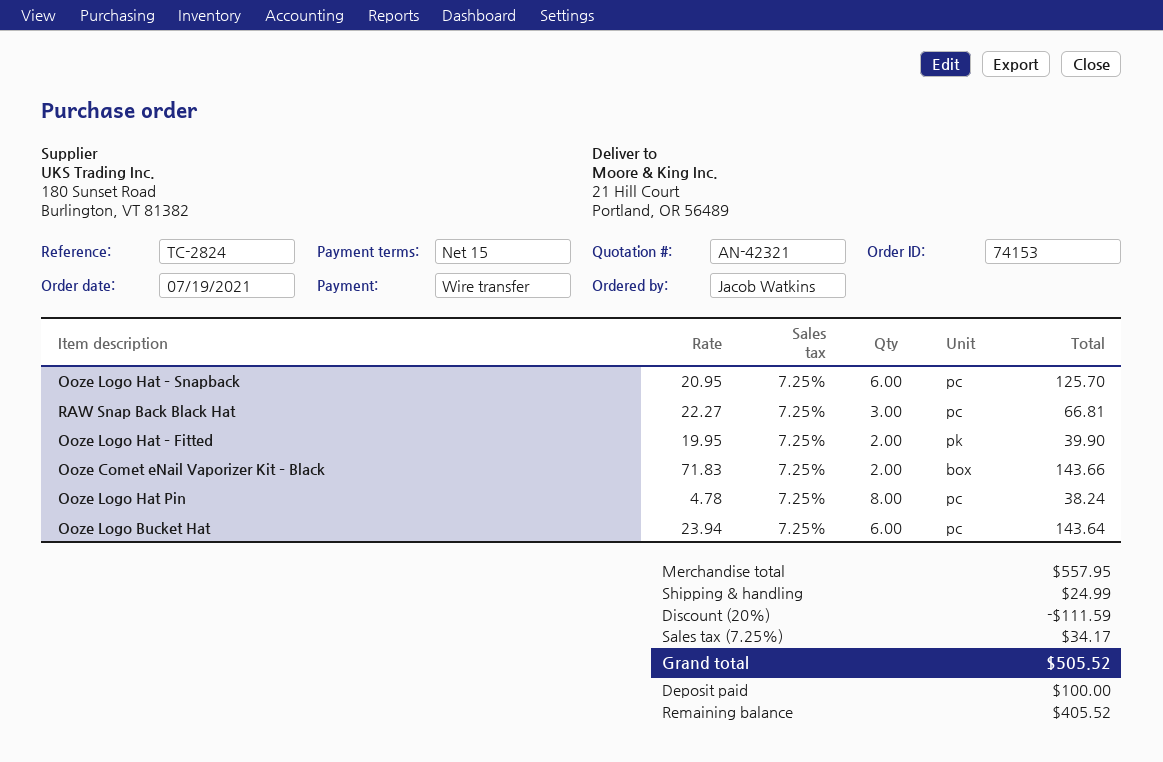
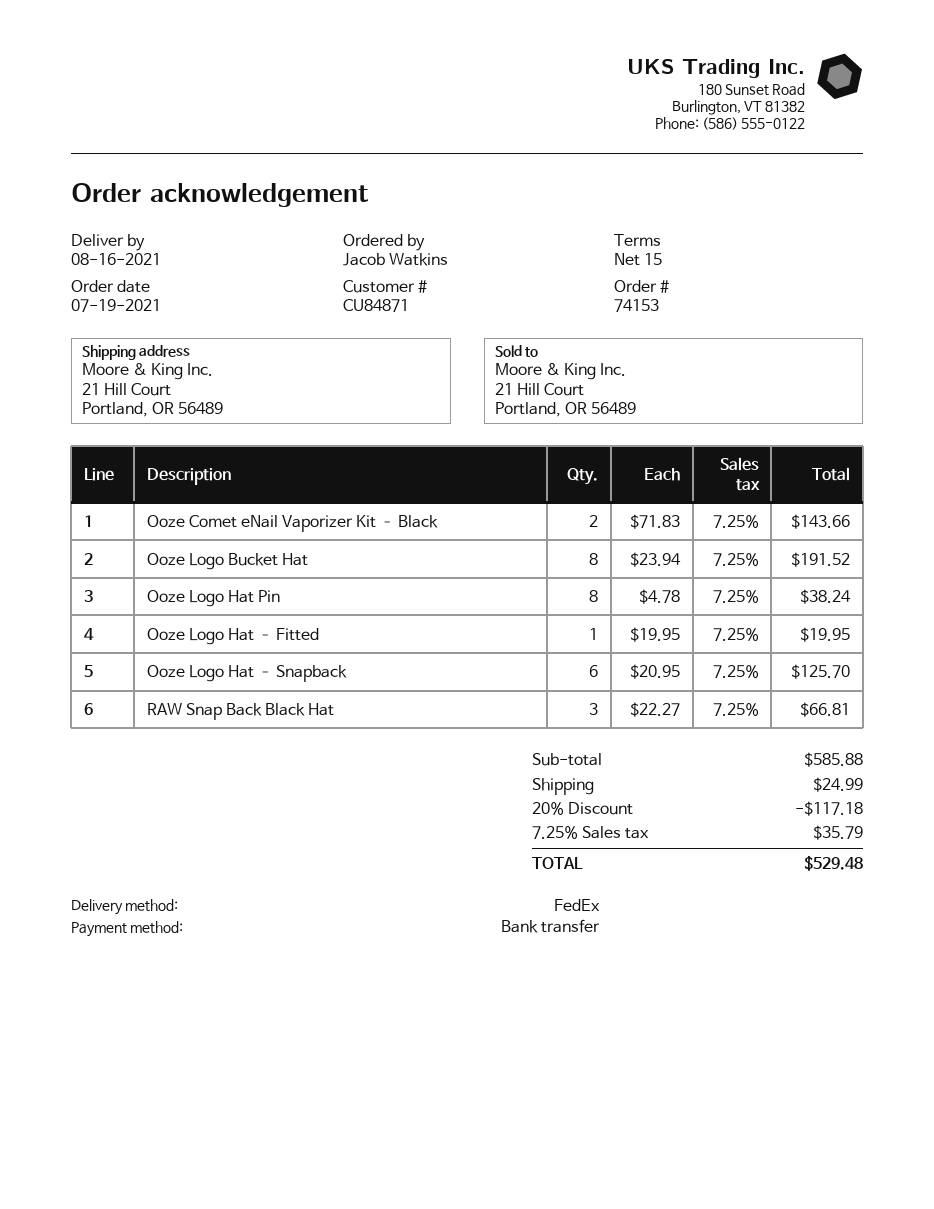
Ooze Logo Hat – Fitted: 2 x 19.95 = 39.90 -> 1 x 19.95 = 19.95
Ooze Logo Bucket Hat: 6 x 23.94 = 143.64 -> 8 x 23.94 = 191.52
subtotal: 557.95 -> 585.88
discount: 20% = 111.59 -> 20% = 117.18
tax: 7.25% = 34.17 -> 7.25% = 35.79
total: 505.52 -> 529.48

